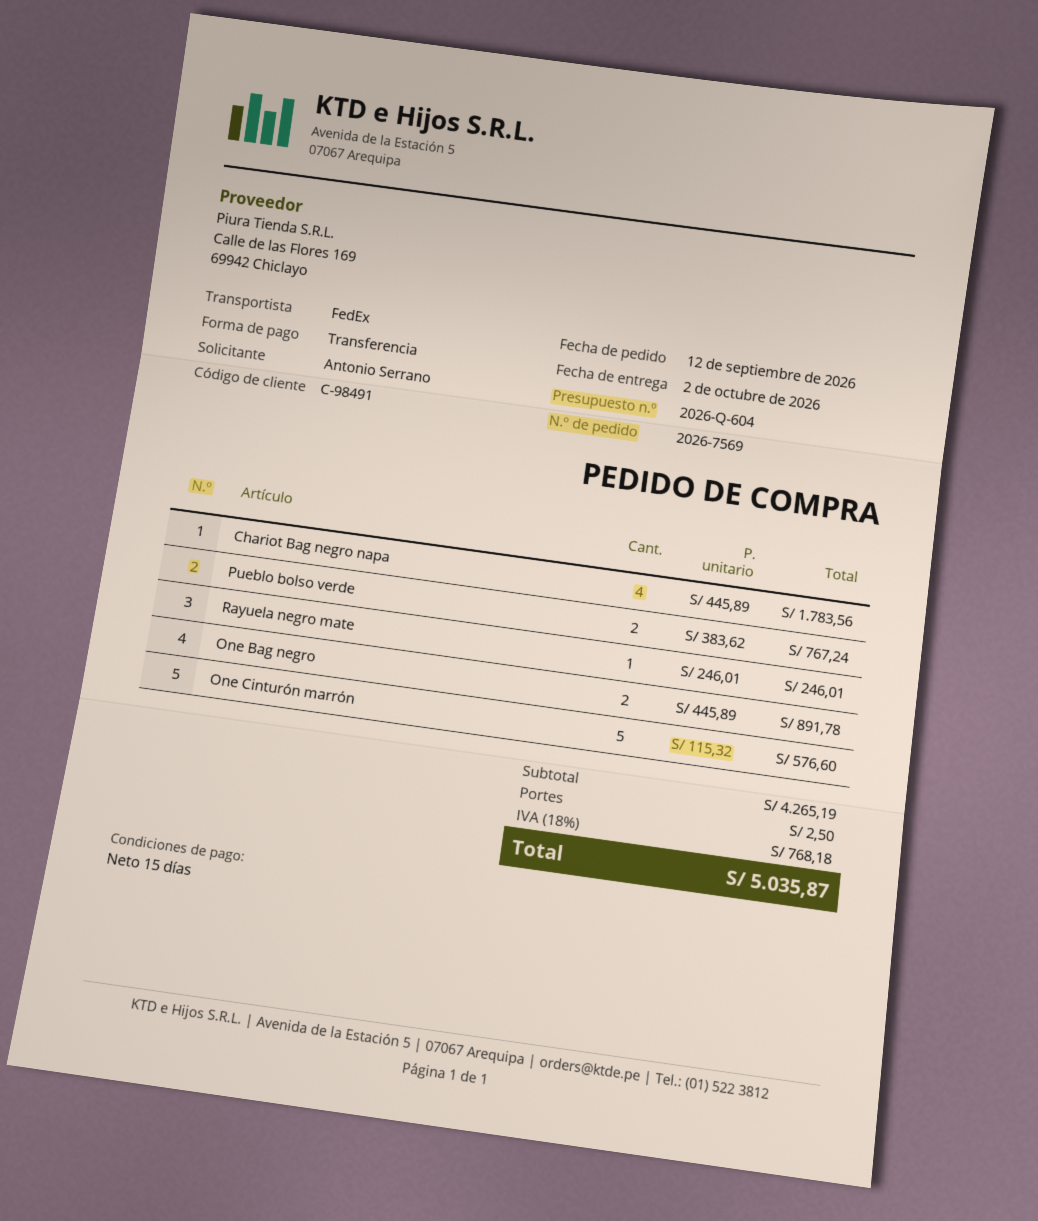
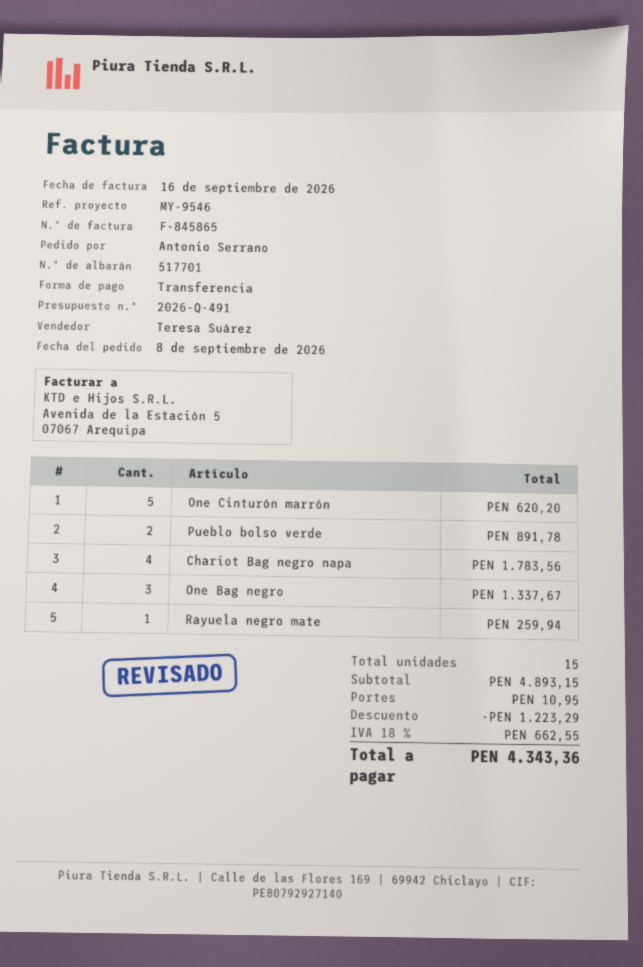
quote number: 2026-Q-604 -> 2026-Q-491
order date: 2026-09-12 -> 2026-09-08
Pueblo bolso verde: 2 for 767.24 -> 2 for 891.78
Rayuela negro mate: 1 for 246.01 -> 1 for 259.94
One Bag negro: 2 for 891.78 -> 3 for 1337.67
One Cinturón marrón: 5 for 576.60 -> 5 for 620.20
subtotal: 4265.19 -> 4893.15
discount: none -> 1223.29
shipping: 2.50 -> 10.95
tax: 18% = 768.18 -> 18% = 662.55
total: 5035.87 -> 4343.36

